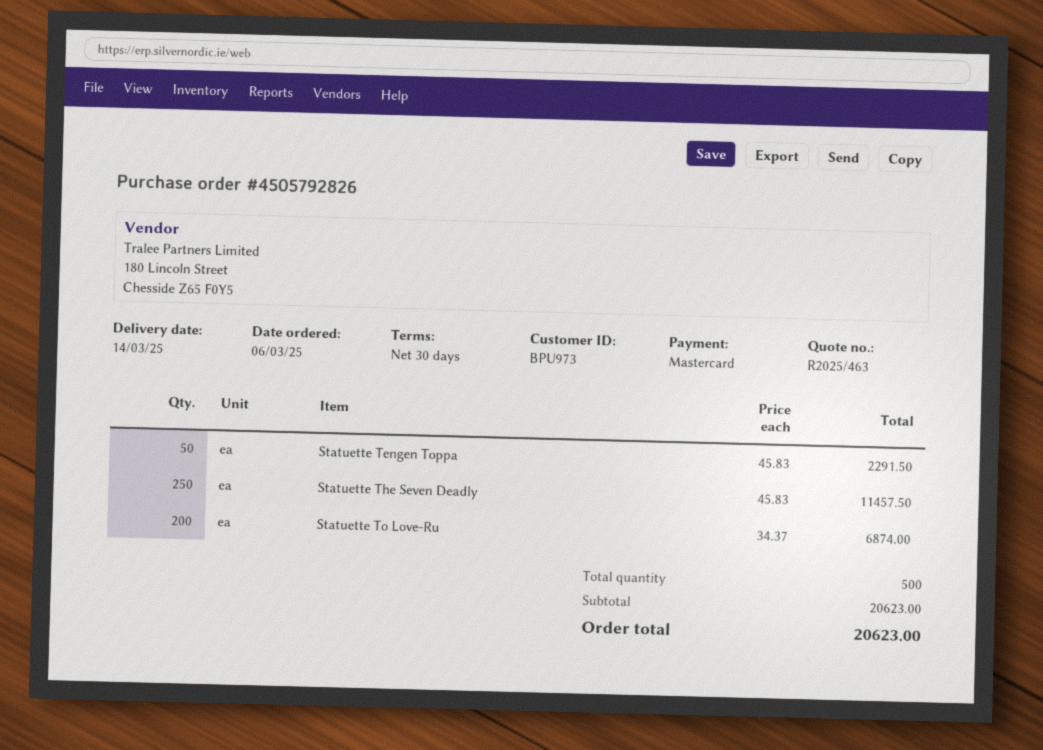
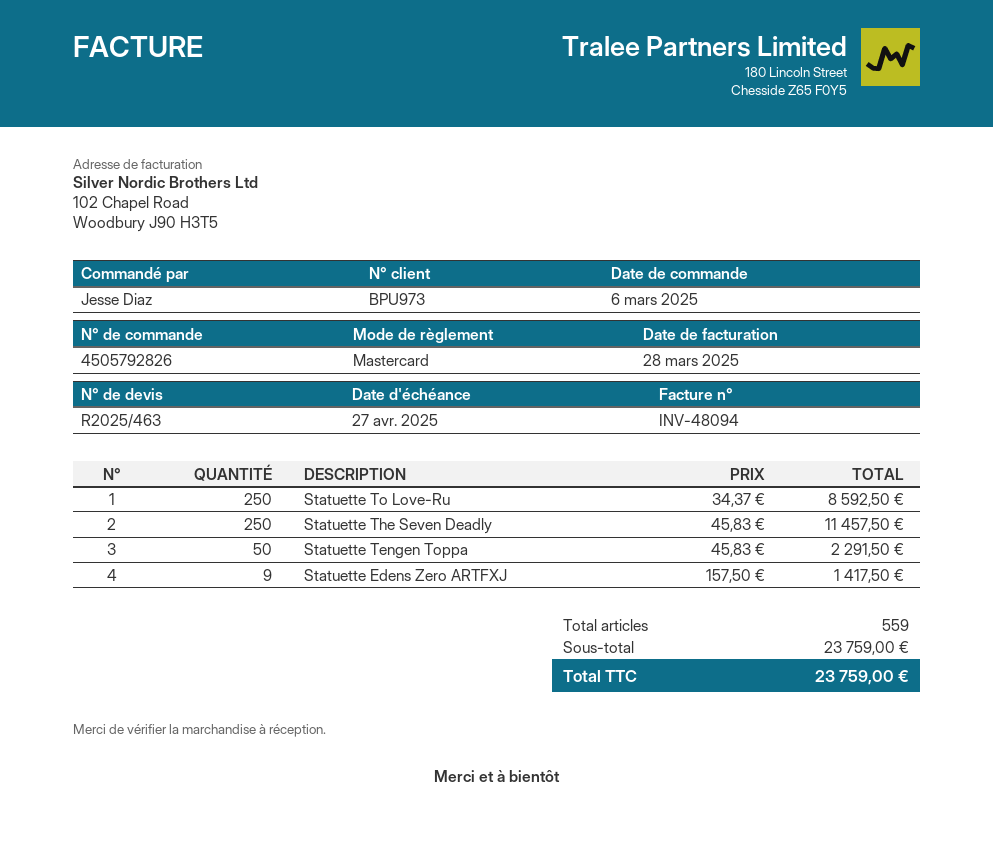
Statuette To Love-Ru: 200 x 34.37 = 6874.00 -> 250 x 34.37 = 8592.50
Statuette Edens Zero ARTFXJ: none -> 9 x 157.50 = 1417.50
total quantity: 500 -> 559
subtotal: 20623.00 -> 23759.00
total: 20623.00 -> 23759.00

